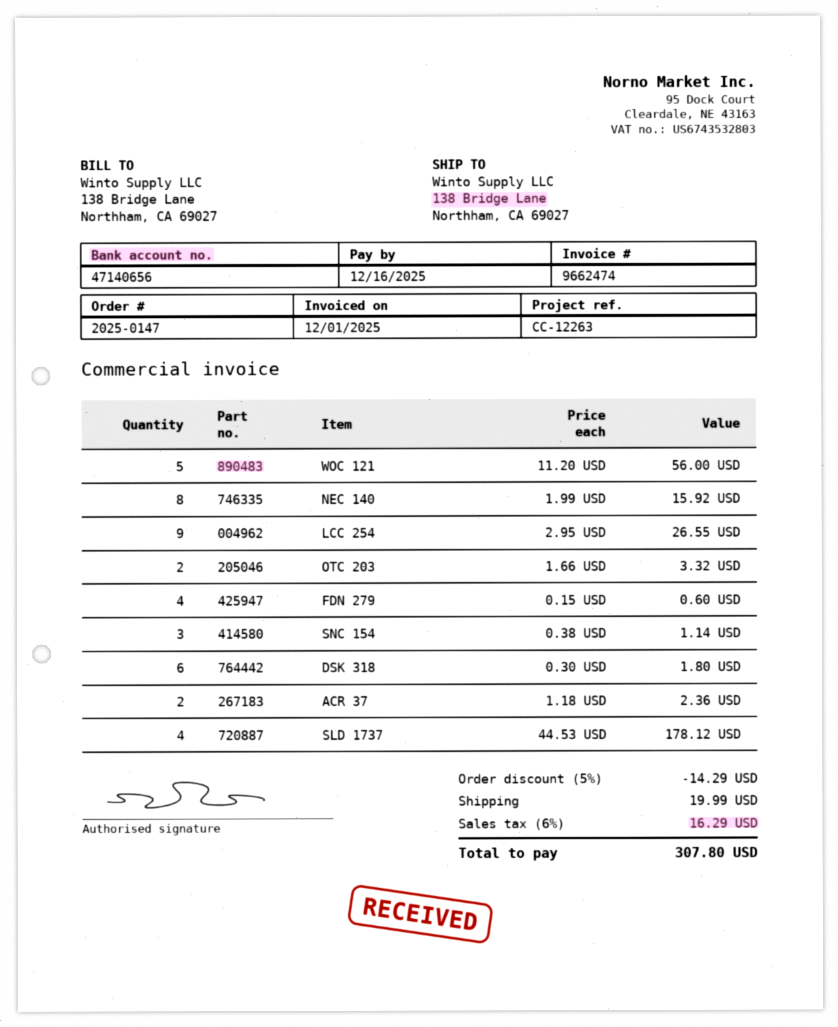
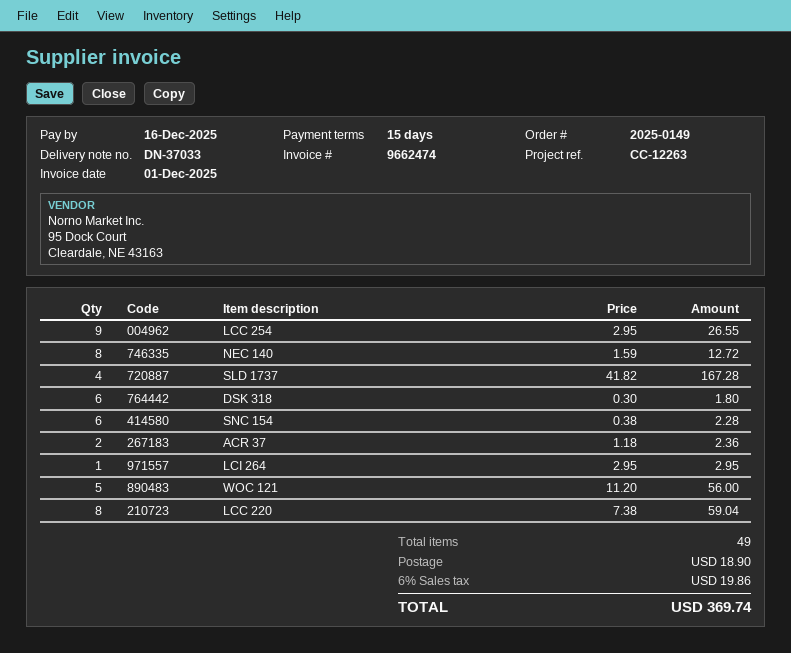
order number: 2025-0147 -> 2025-0149
NEC 140: 8 x 1.99 = 15.92 -> 8 x 1.59 = 12.72
OTC 203: 2 x 1.66 = 3.32 -> none
FDN 279: 4 x 0.15 = 0.60 -> none
SNC 154: 3 x 0.38 = 1.14 -> 6 x 0.38 = 2.28
SLD 1737: 4 x 44.53 = 178.12 -> 4 x 41.82 = 167.28
LCI 264: none -> 1 x 2.95 = 2.95
LCC 220: none -> 8 x 7.38 = 59.04
discount: 5% = 14.29 -> none
shipping: 19.99 -> 18.90
tax: 6% = 16.29 -> 6% = 19.86
total: 307.80 -> 369.74

